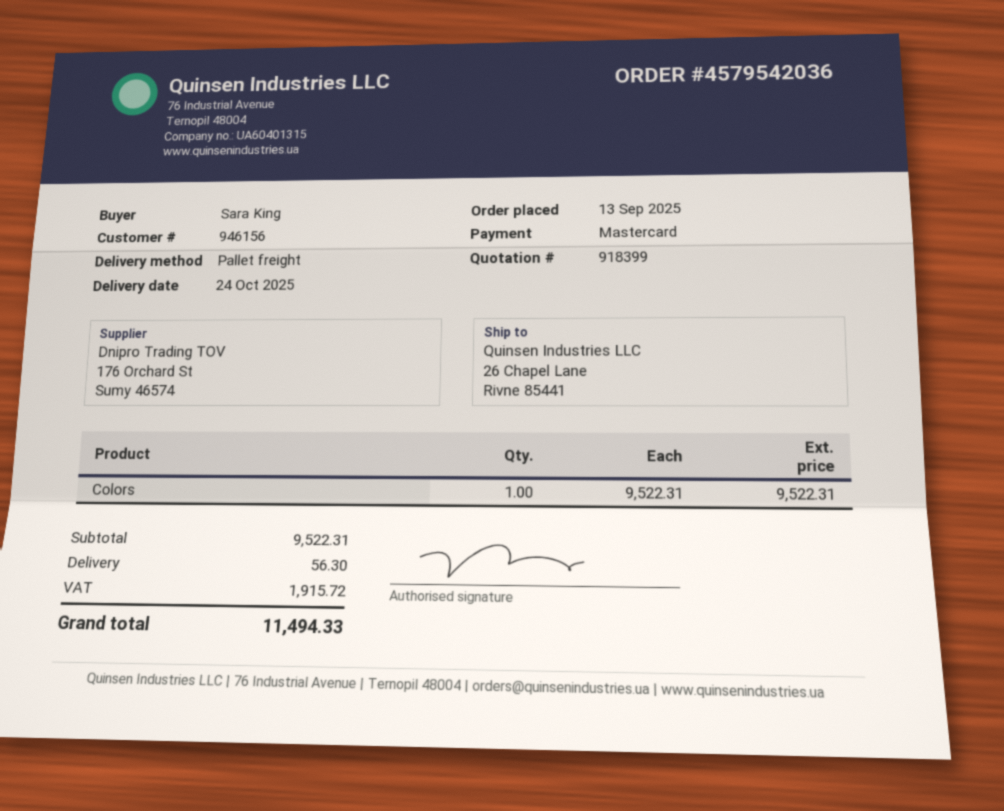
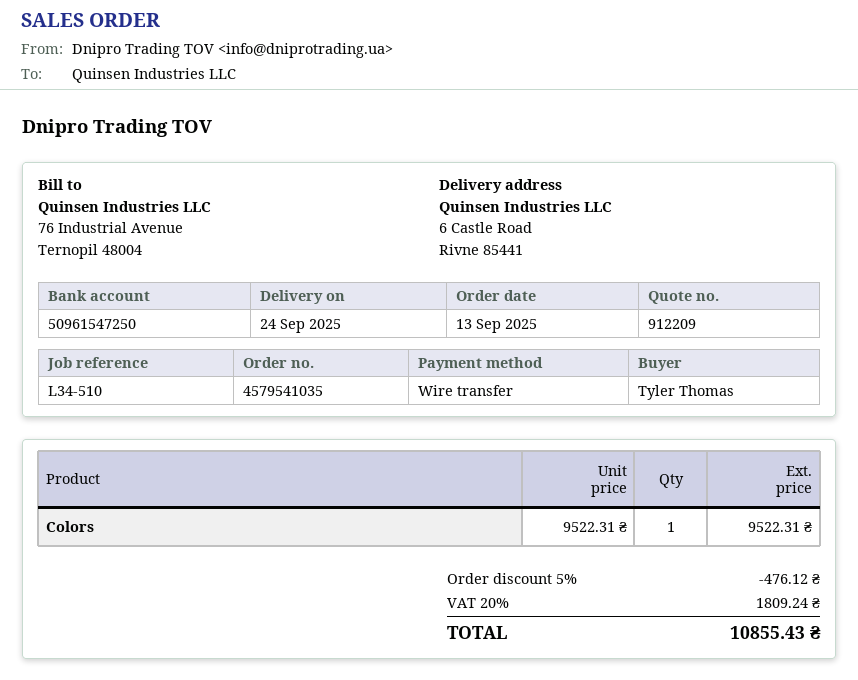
quote number: 918399 -> 912209
order number: 4579542036 -> 4579541035
delivery date: 2025-10-24 -> 2025-09-24
ordered by: Sara King -> Tyler Thomas
payment method: Mastercard -> bank transfer
ship to: 26 Chapel Lane, Rivne 85441 -> 6 Castle Road, Rivne 85441
discount: none -> 5% = 476.12
shipping: 56.30 -> none
tax: 1915.72 -> 1809.24
total: 11494.33 -> 10855.43

